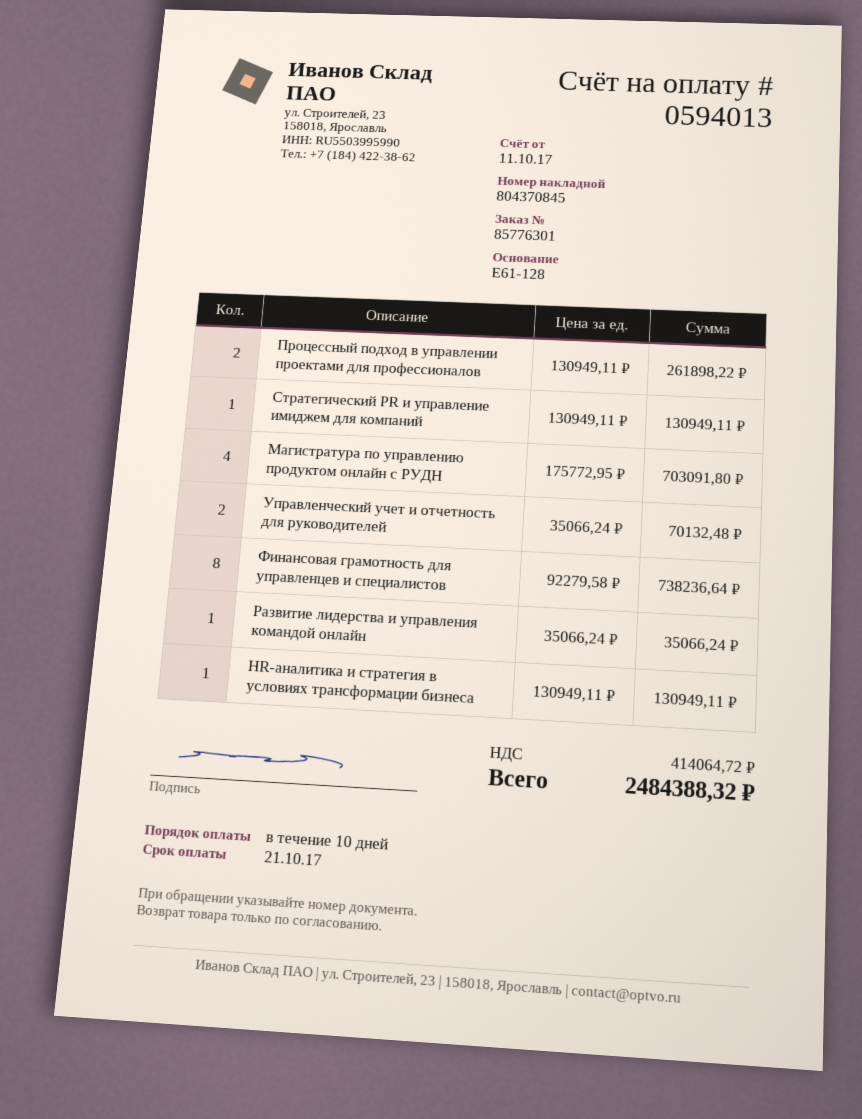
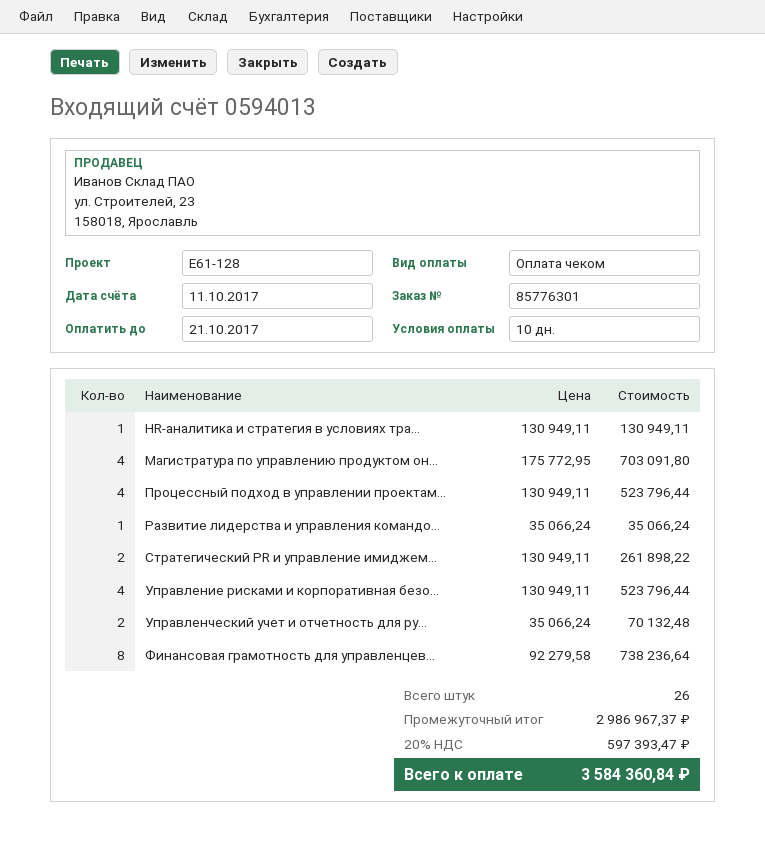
Процессный подход в управлении проектами для профессионалов: 2 x 130949.11 = 261898.22 -> 4 x 130949.11 = 523796.44
Стратегический PR и управление имиджем для компаний: 1 x 130949.11 = 130949.11 -> 2 x 130949.11 = 261898.22
Управление рисками и корпоративная безо...: none -> 4 x 130949.11 = 523796.44
tax: 414064.72 -> 597393.47
total: 2484388.32 -> 3584360.84

